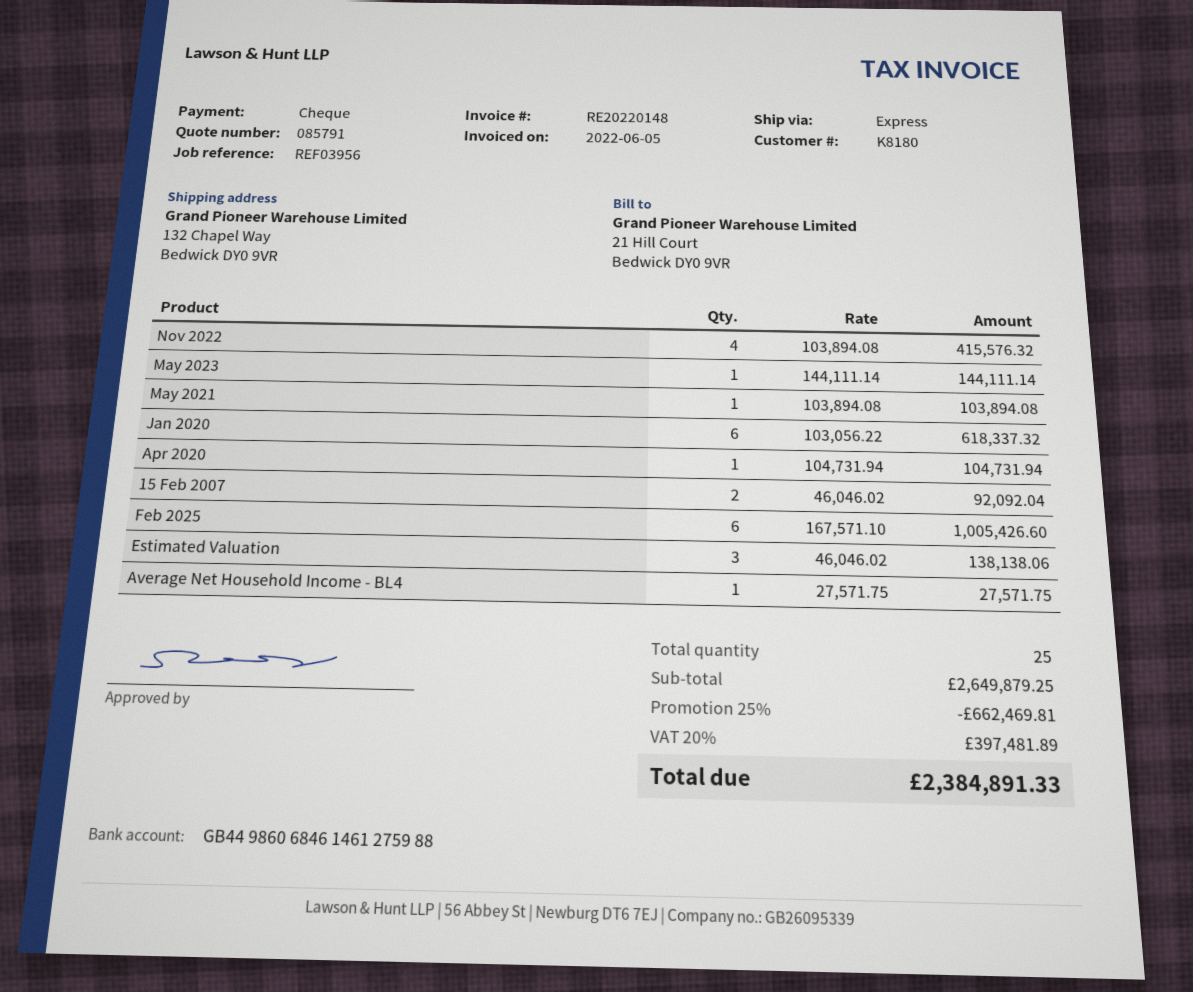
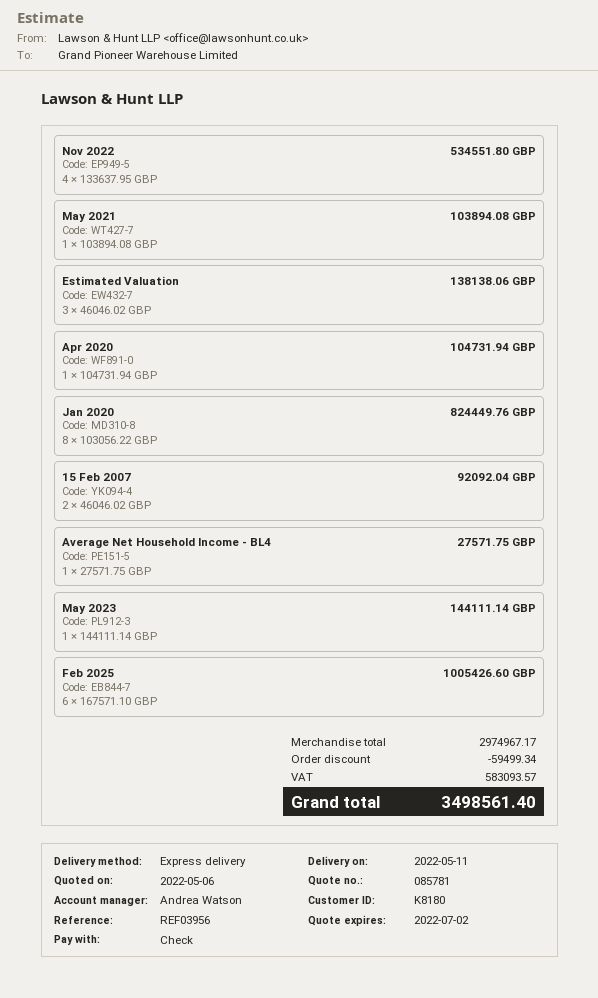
quote number: 085791 -> 085781
Nov 2022: 4 x 103894.08 = 415576.32 -> 4 x 133637.95 = 534551.80
Jan 2020: 6 x 103056.22 = 618337.32 -> 8 x 103056.22 = 824449.76
subtotal: 2649879.25 -> 2974967.17
discount: 662469.81 -> 59499.34
tax: 397481.89 -> 583093.57
total: 2384891.33 -> 3498561.40

